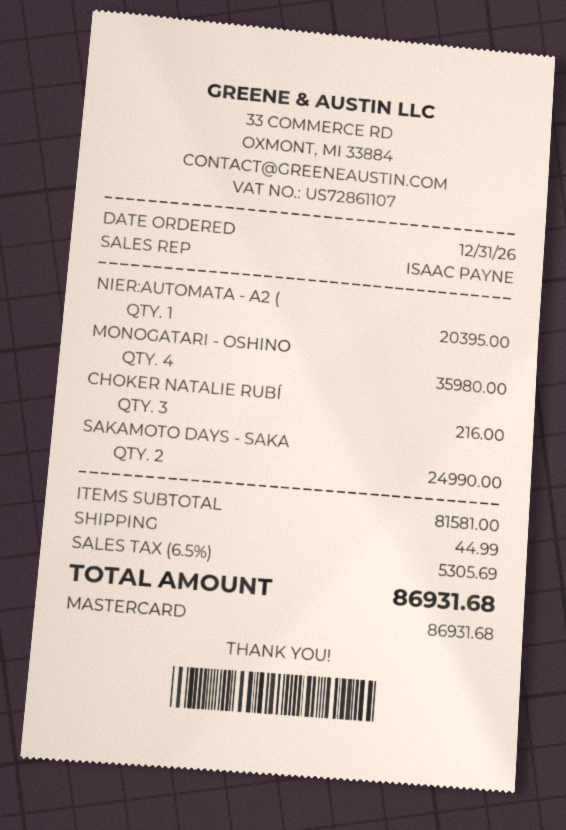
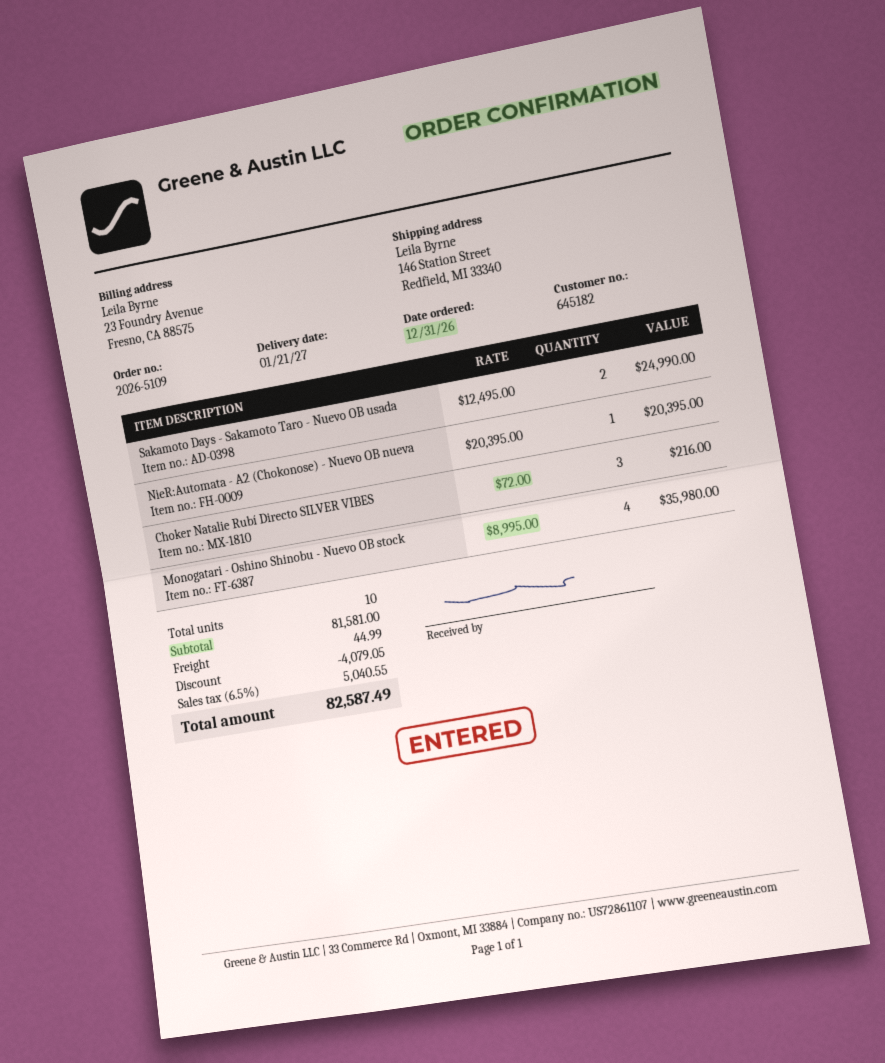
discount: none -> 4079.05
tax: 6.5% = 5305.69 -> 6.5% = 5040.55
total: 86931.68 -> 82587.49

